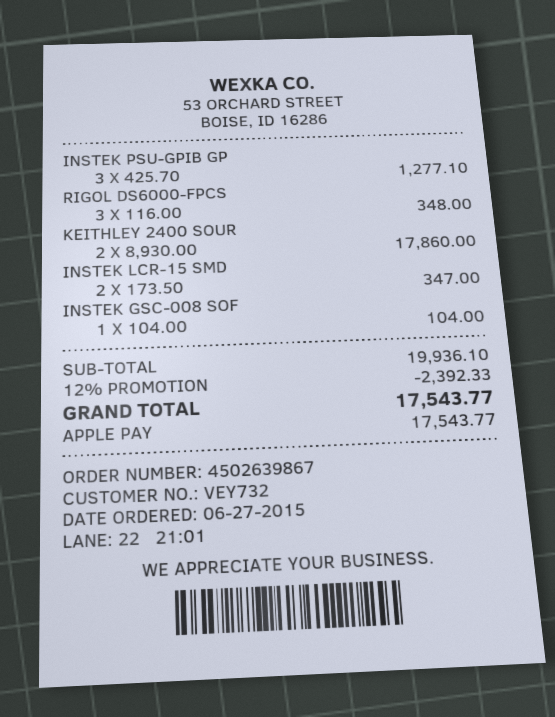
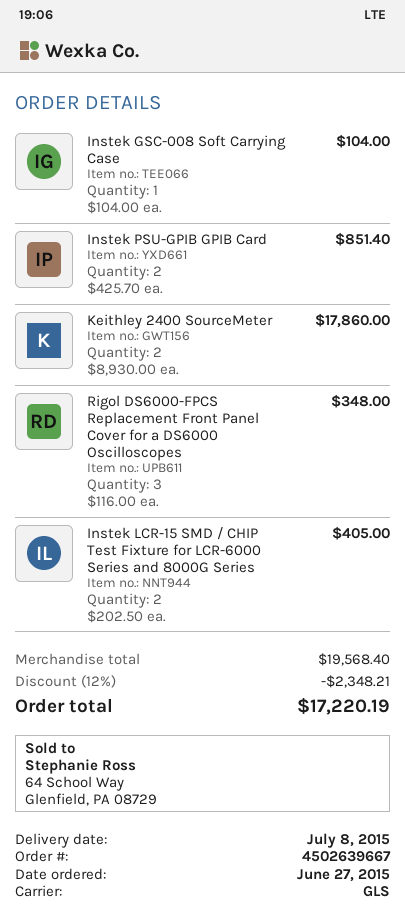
order number: 4502639867 -> 4502639667
INSTEK PSU-GPIB GP: 3 x 425.70 = 1277.10 -> 2 x 425.70 = 851.40
INSTEK LCR-15 SMD: 2 x 173.50 = 347.00 -> 2 x 202.50 = 405.00
subtotal: 19936.10 -> 19568.40
discount: 12% = 2392.33 -> 12% = 2348.21
total: 17543.77 -> 17220.19

